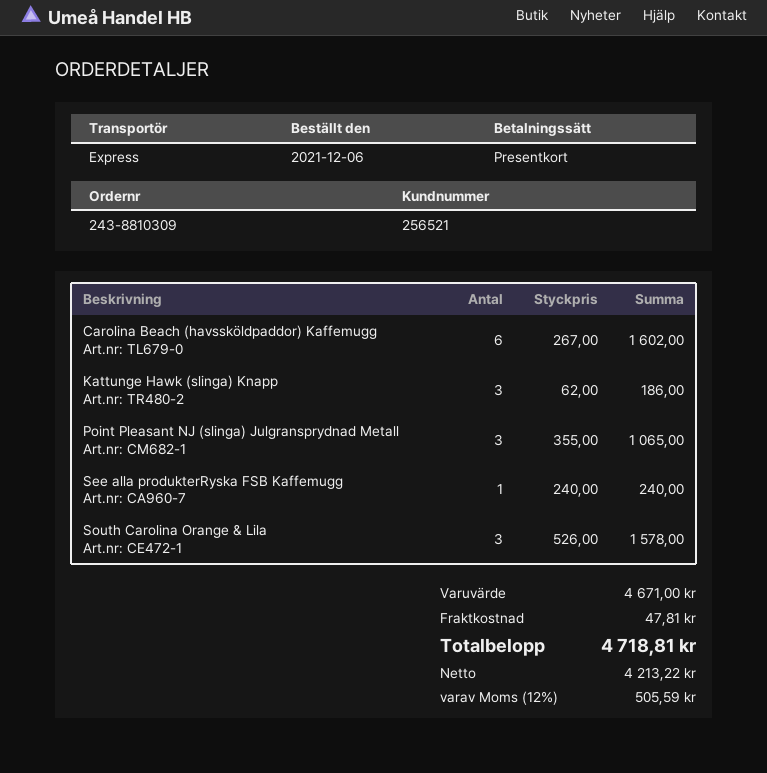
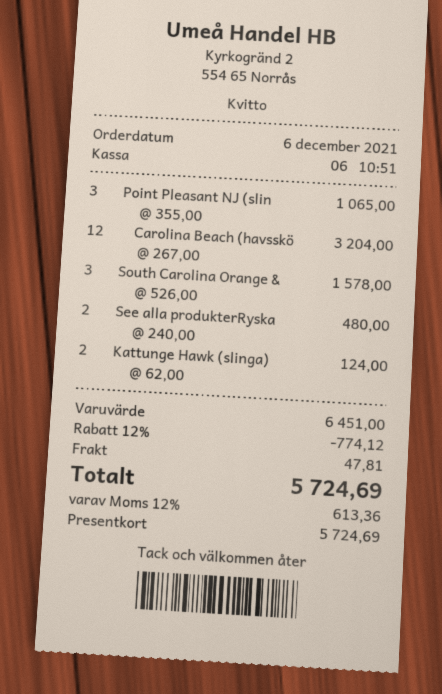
Carolina Beach (havssköldpaddor) Kaffemugg: 6 x 267.00 = 1602.00 -> 12 x 267.00 = 3204.00
Kattunge Hawk (slinga) Knapp: 3 x 62.00 = 186.00 -> 2 x 62.00 = 124.00
See alla produkterRyska FSB Kaffemugg: 1 x 240.00 = 240.00 -> 2 x 240.00 = 480.00
subtotal: 4671.00 -> 6451.00
discount: none -> 12% = 774.12
tax: 12% = 505.59 -> 12% = 613.36
total: 4718.81 -> 5724.69

